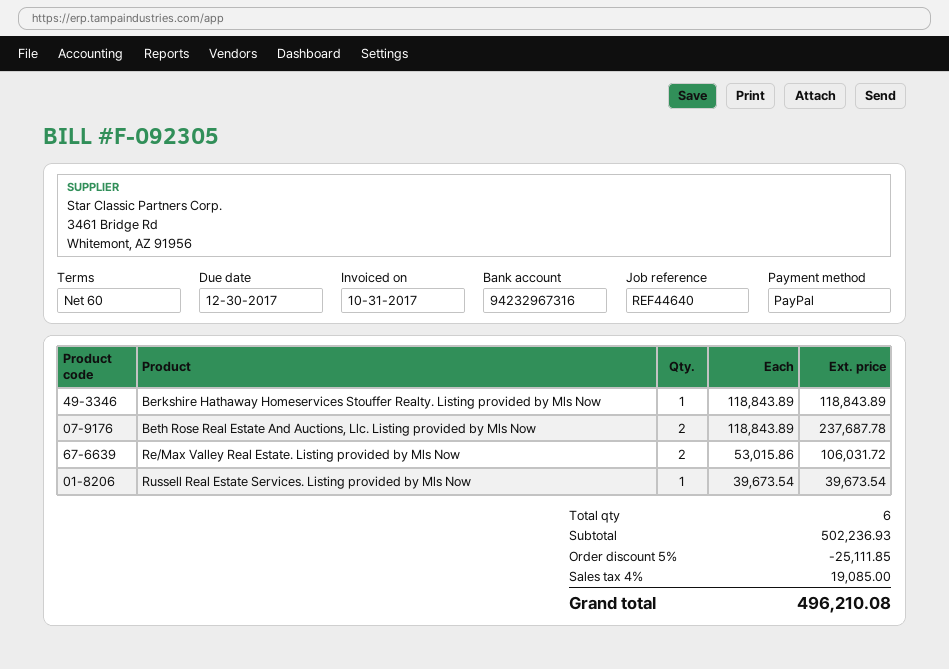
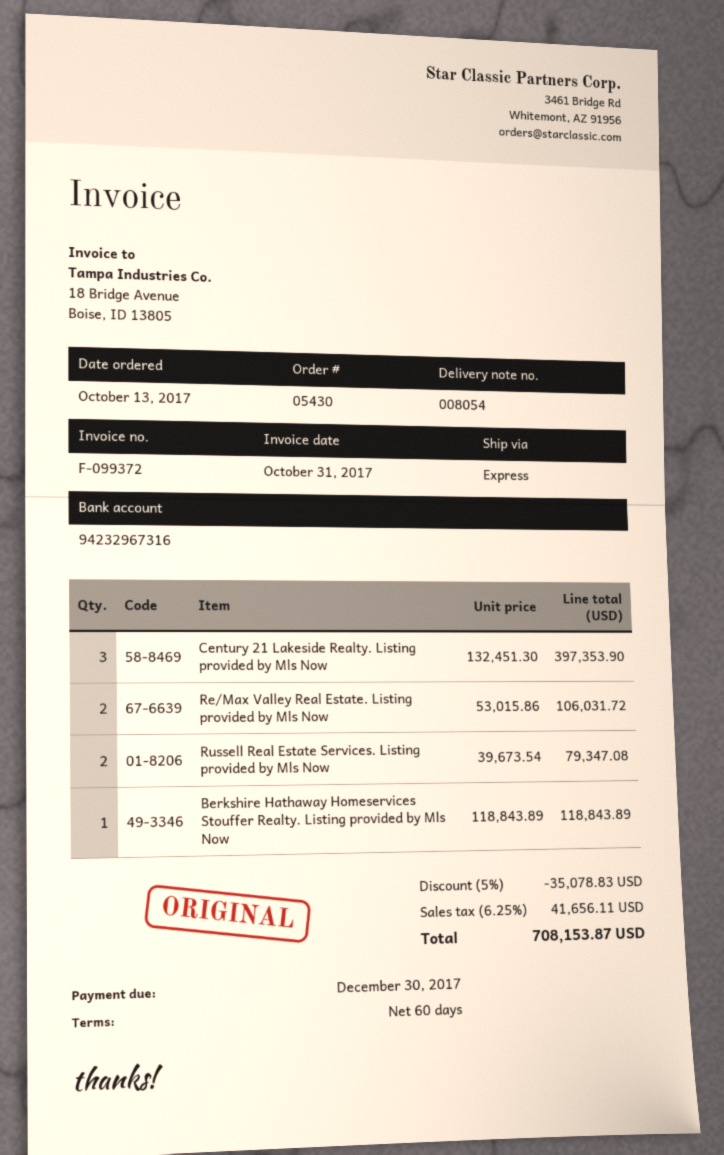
invoice number: F-092305 -> F-099372
Beth Rose Real Estate And Auctions, Llc. Listing provided by Mls Now: 2 x 118843.89 = 237687.78 -> none
Russell Real Estate Services. Listing provided by Mls Now: 1 x 39673.54 = 39673.54 -> 2 x 39673.54 = 79347.08
Century 21 Lakeside Realty. Listing provided by Mls Now: none -> 3 x 132451.30 = 397353.90
discount: 5% = 25111.85 -> 5% = 35078.83
tax: 4% = 19085.00 -> 6.25% = 41656.11
total: 496210.08 -> 708153.87

